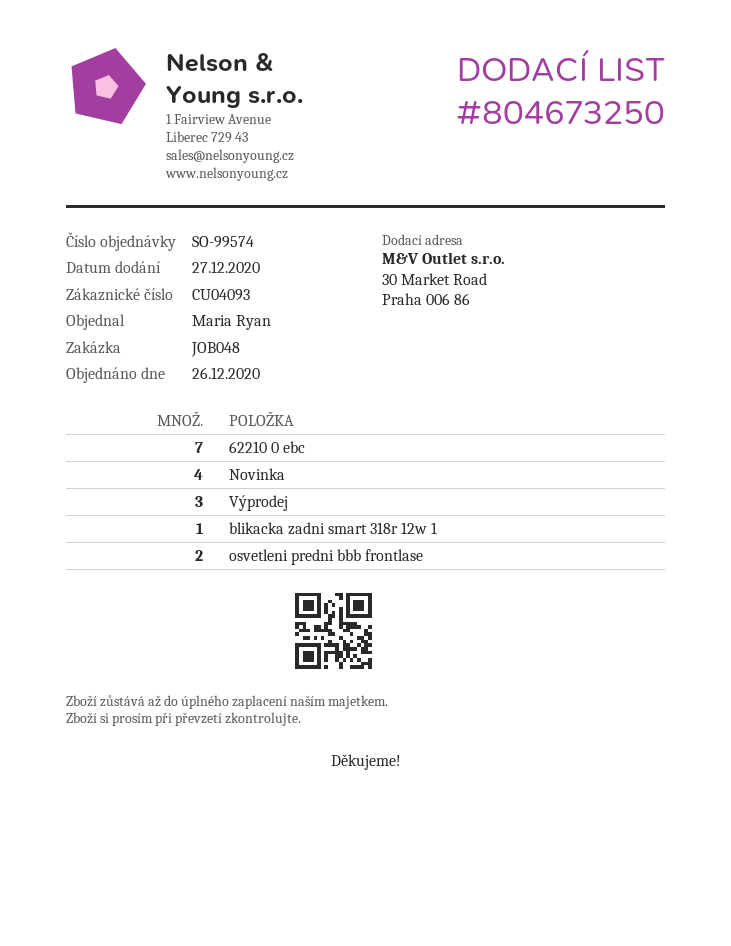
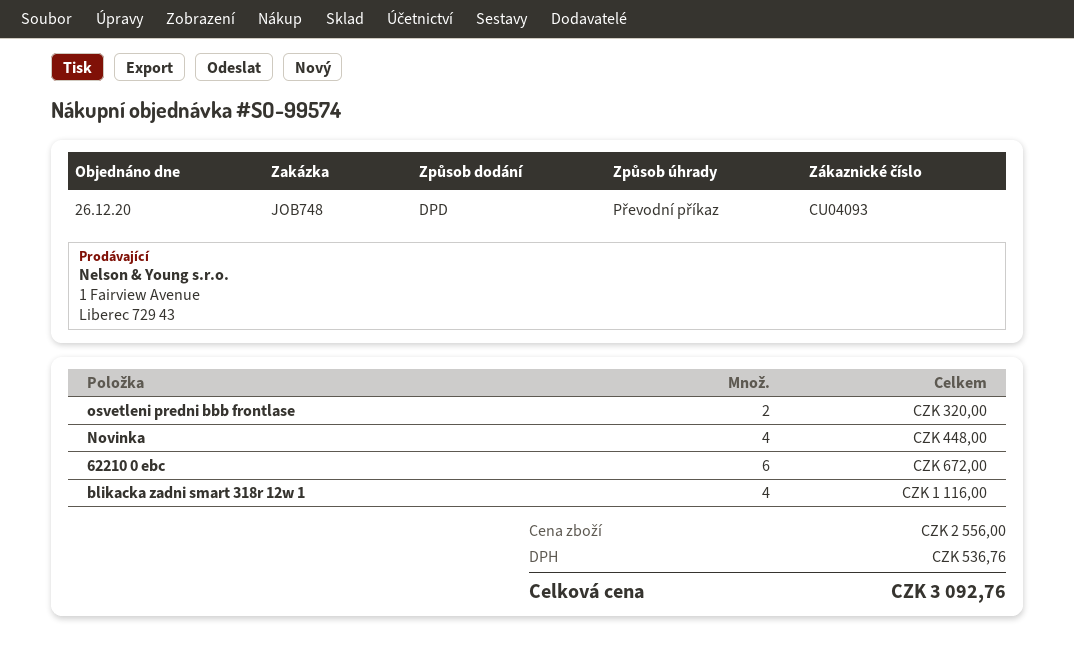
reference: JOB048 -> JOB748
62210 0 ebc: 7 -> 6
Výprodej: 3 -> none
blikacka zadni smart 318r 12w 1: 1 -> 4

